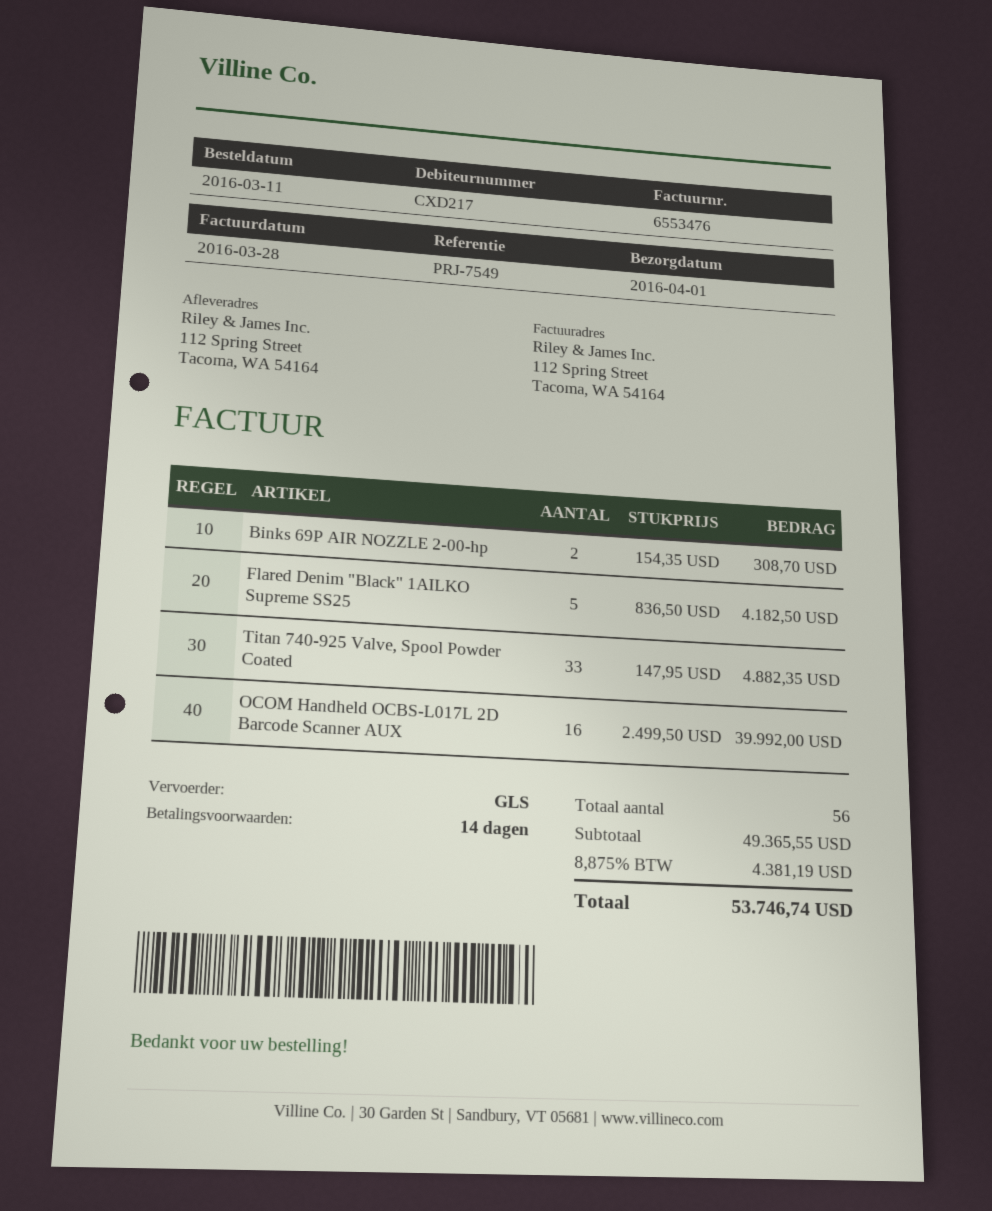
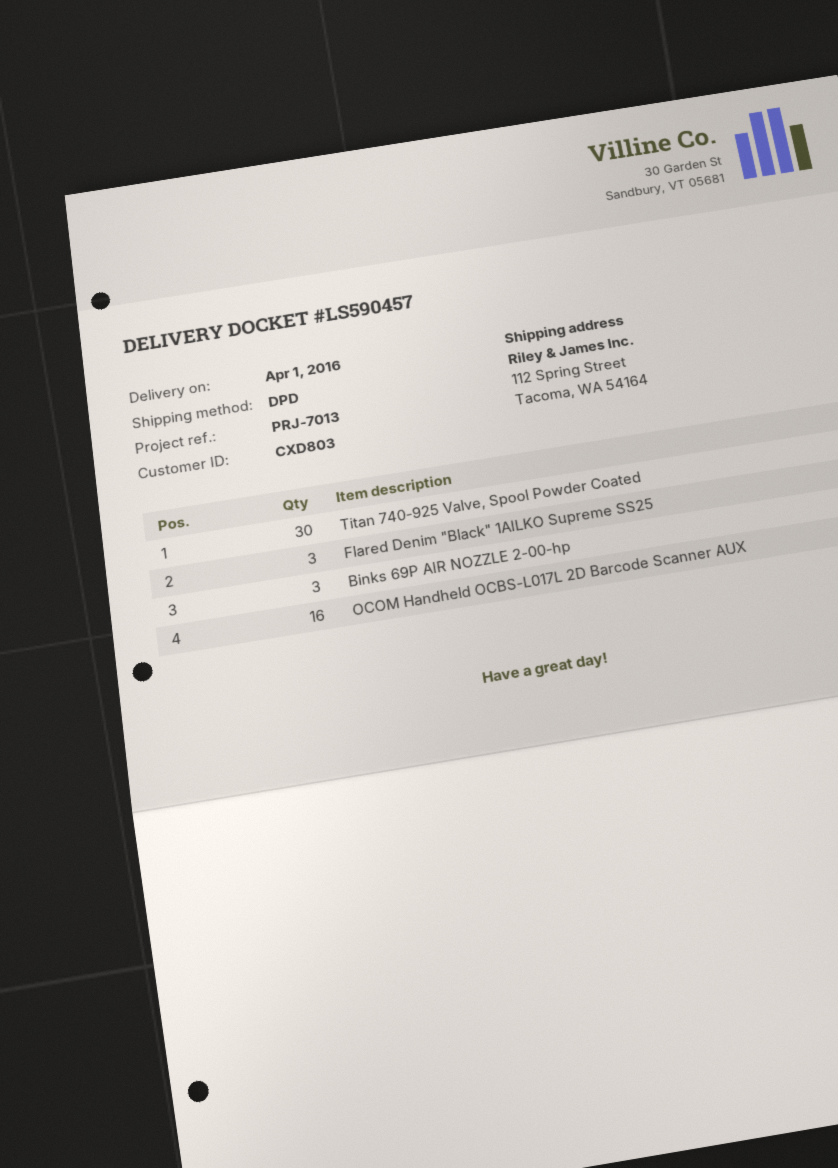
customer number: CXD217 -> CXD803
reference: PRJ-7549 -> PRJ-7013
shipping method: GLS -> DPD
Binks 69P AIR NOZZLE 2-00-hp: 2 -> 3
Flared Denim "Black" 1AILKO Supreme SS25: 5 -> 3
Titan 740-925 Valve, Spool Powder Coated: 33 -> 30

